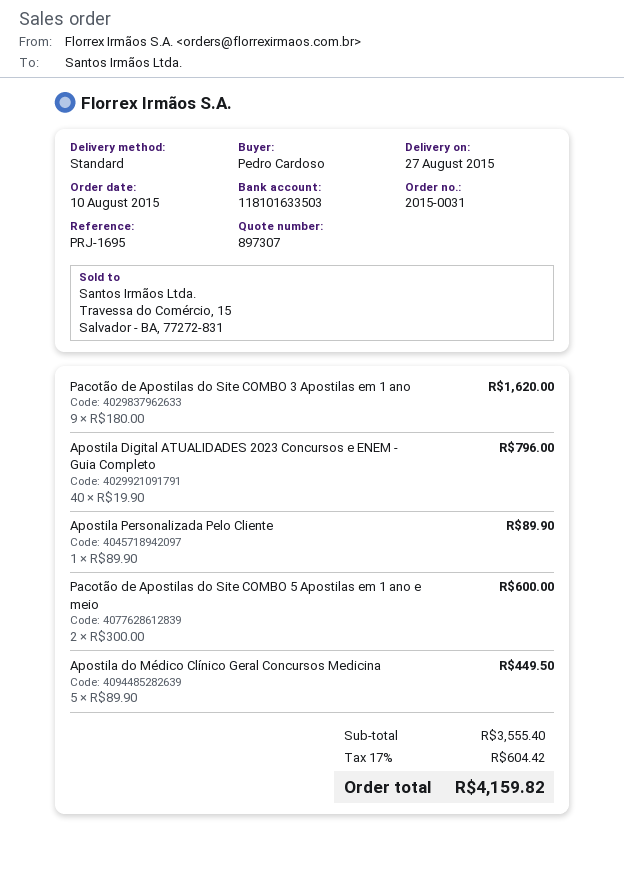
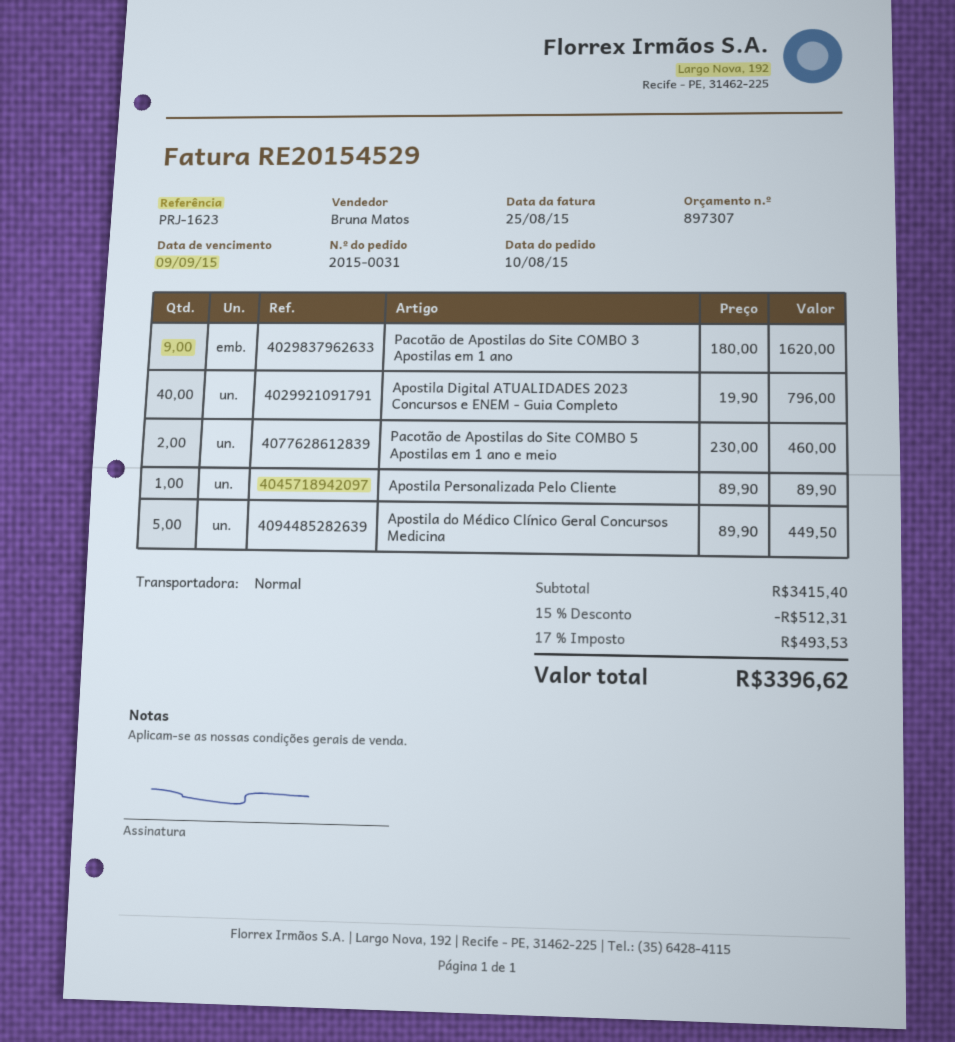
reference: PRJ-1695 -> PRJ-1623
Pacotão de Apostilas do Site COMBO 5 Apostilas em 1 ano e meio: 2 x 300.00 = 600.00 -> 2 x 230.00 = 460.00
subtotal: 3555.40 -> 3415.40
discount: none -> 15% = 512.31
tax: 17% = 604.42 -> 17% = 493.53
total: 4159.82 -> 3396.62

